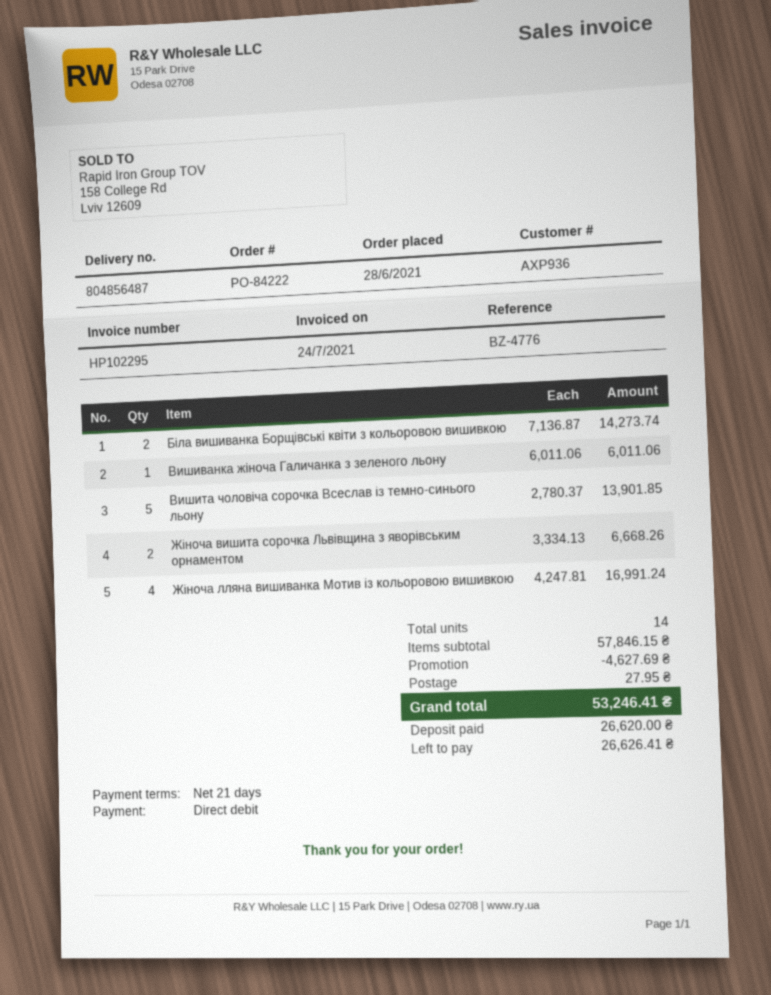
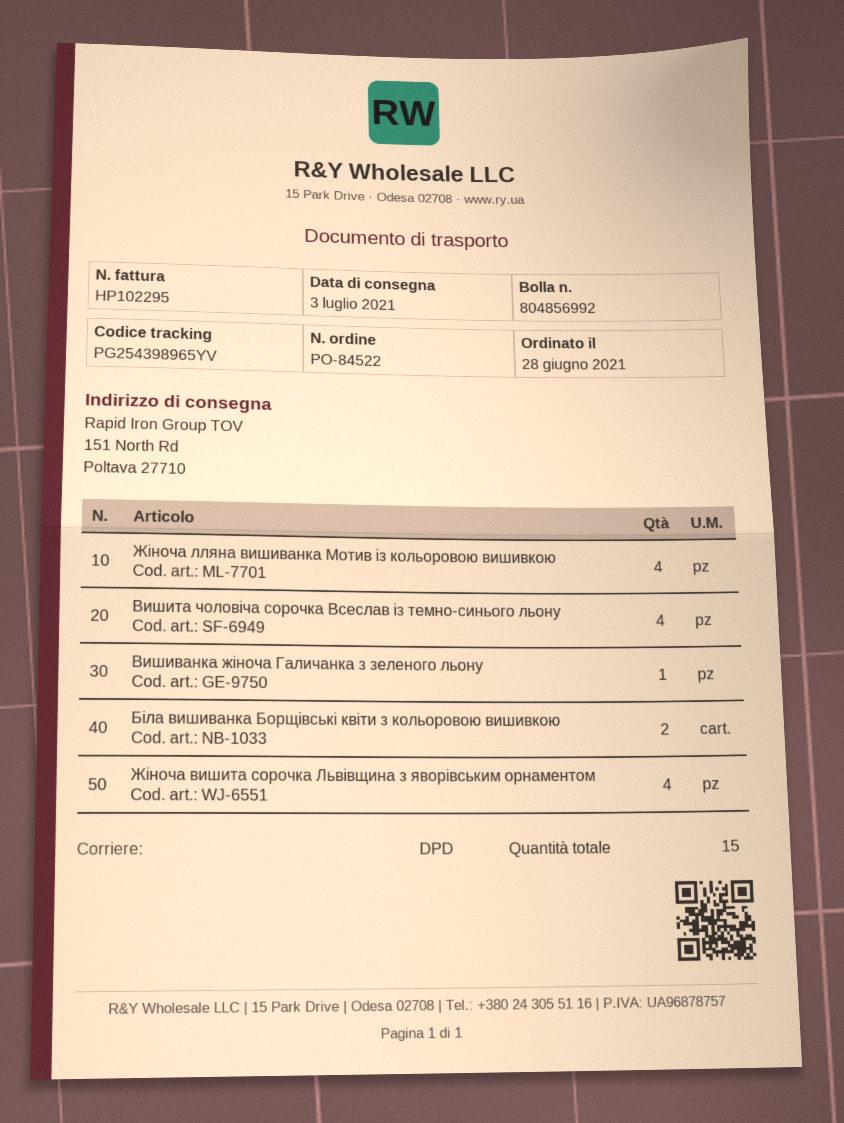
order number: PO-84222 -> PO-84522
delivery note number: 804856487 -> 804856992
Вишита чоловіча сорочка Всеслав із темно-синього льону: 5 -> 4
Жіноча вишита сорочка Львівщина з яворівським орнаментом: 2 -> 4
total quantity: 14 -> 15

